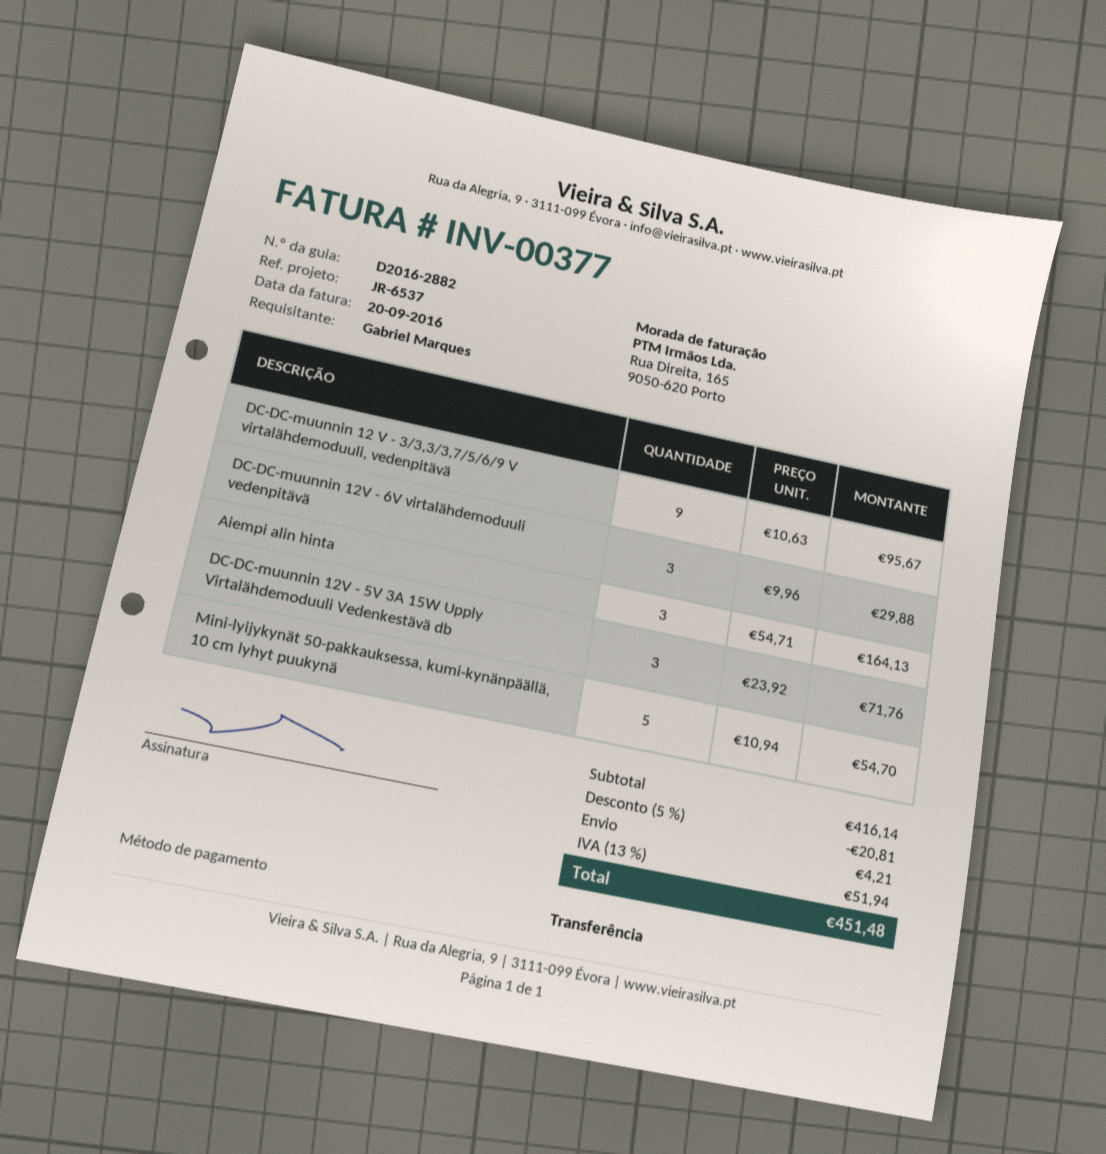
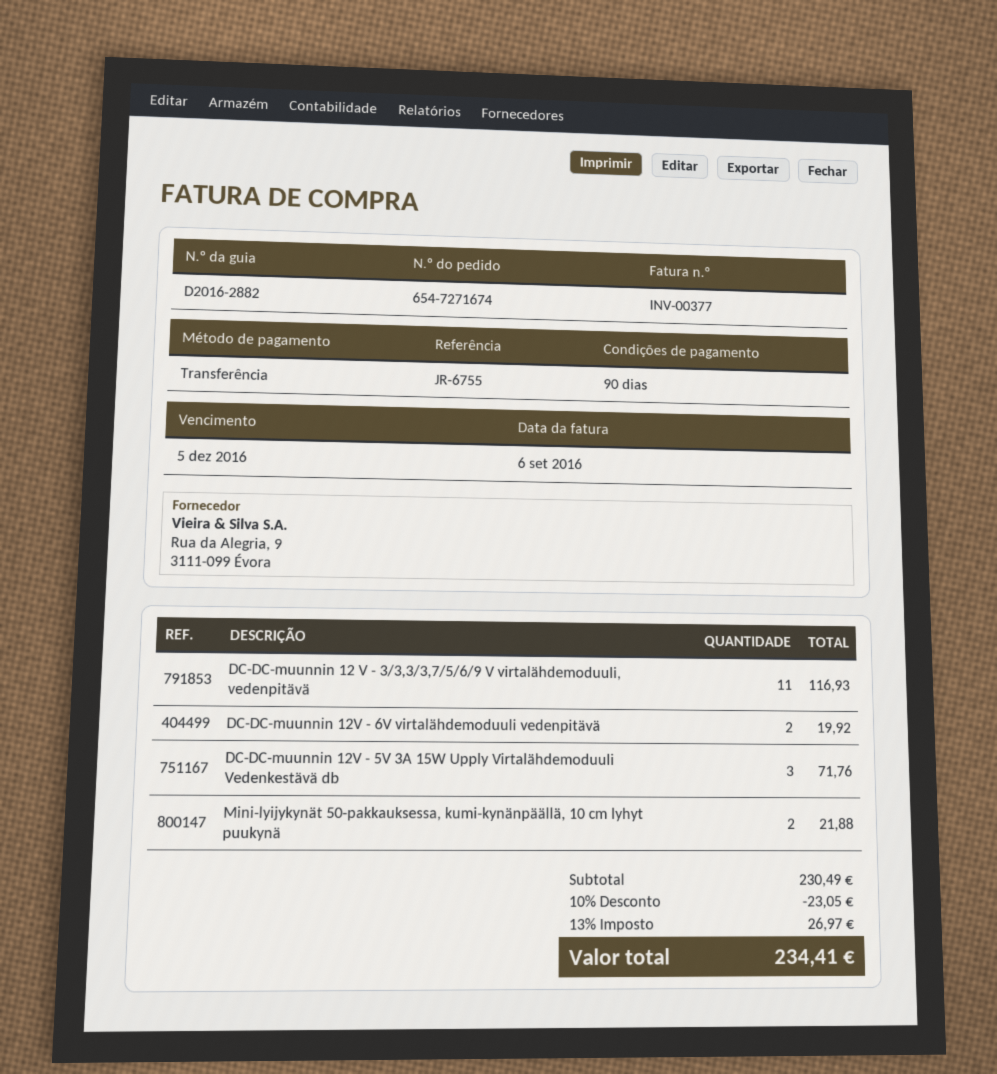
invoice date: 2016-09-20 -> 2016-09-06
reference: JR-6537 -> JR-6755
DC-DC-muunnin 12 V - 3/3,3/3,7/5/6/9 V virtalähdemoduuli, vedenpitävä: 9 for 95.67 -> 11 for 116.93
DC-DC-muunnin 12V - 6V virtalähdemoduuli vedenpitävä: 3 for 29.88 -> 2 for 19.92
Aiempi alin hinta: 3 for 164.13 -> none
Mini-lyijykynät 50-pakkauksessa, kumi-kynänpäällä, 10 cm lyhyt puukynä: 5 for 54.70 -> 2 for 21.88
subtotal: 416.14 -> 230.49
discount: 5% = 20.81 -> 10% = 23.05
shipping: 4.21 -> none
tax: 13% = 51.94 -> 13% = 26.97
total: 451.48 -> 234.41

